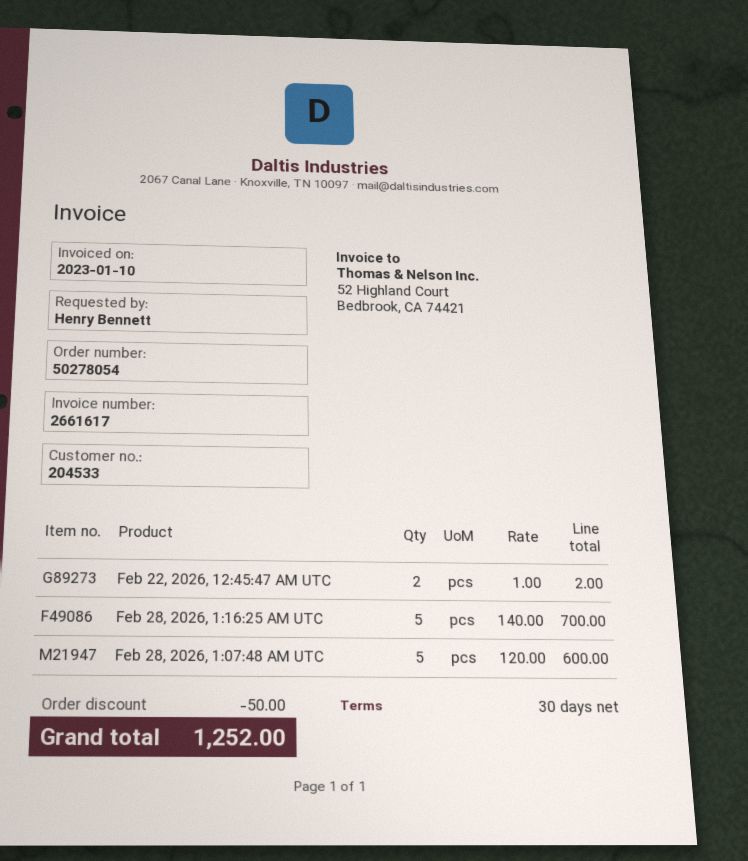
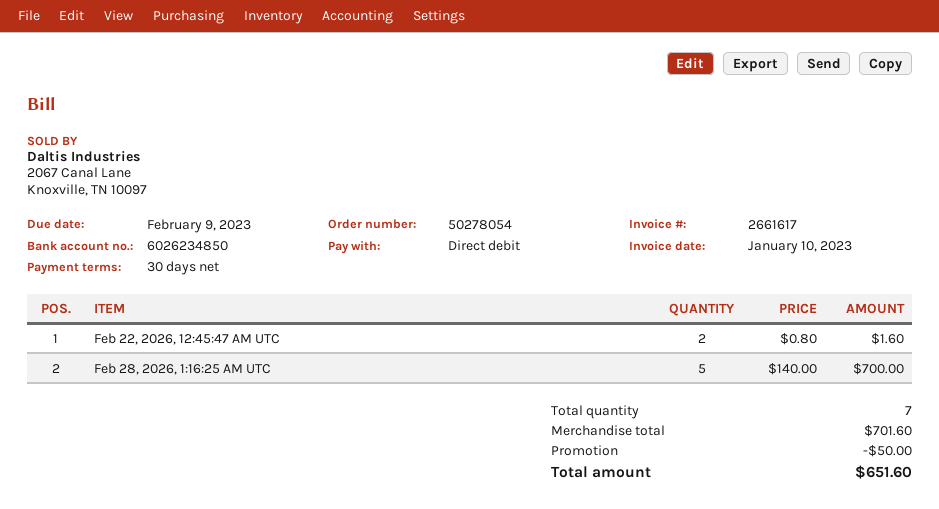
Feb 22, 2026, 12:45:47 AM UTC: 2 x 1.00 = 2.00 -> 2 x 0.80 = 1.60
Feb 28, 2026, 1:07:48 AM UTC: 5 x 120.00 = 600.00 -> none
total: 1252.00 -> 651.60

